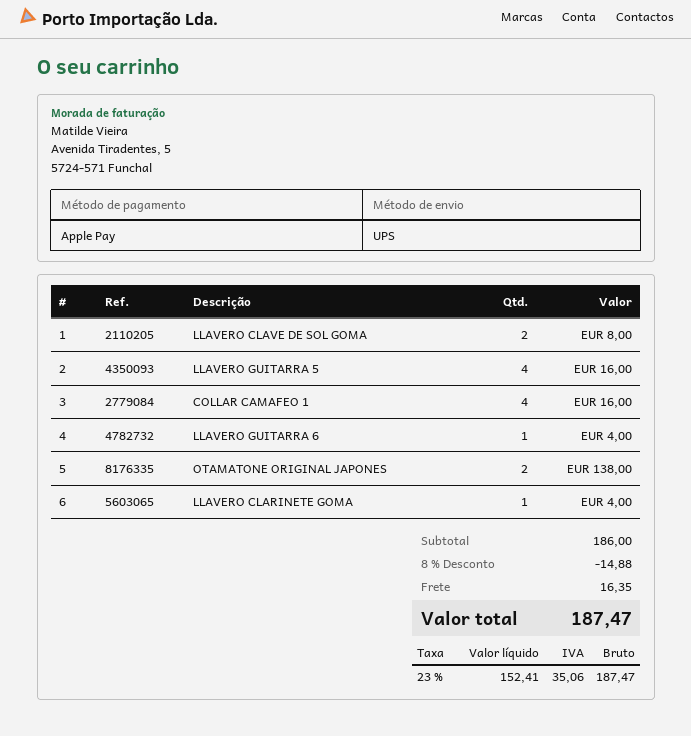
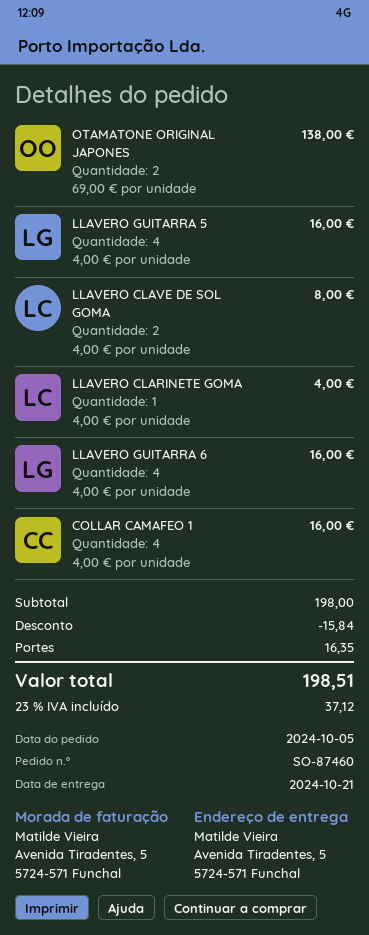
LLAVERO GUITARRA 6: 1 for 4.00 -> 4 for 16.00
subtotal: 186.00 -> 198.00
discount: 14.88 -> 15.84
tax: 23% = 35.06 -> 23% = 37.12
total: 187.47 -> 198.51

